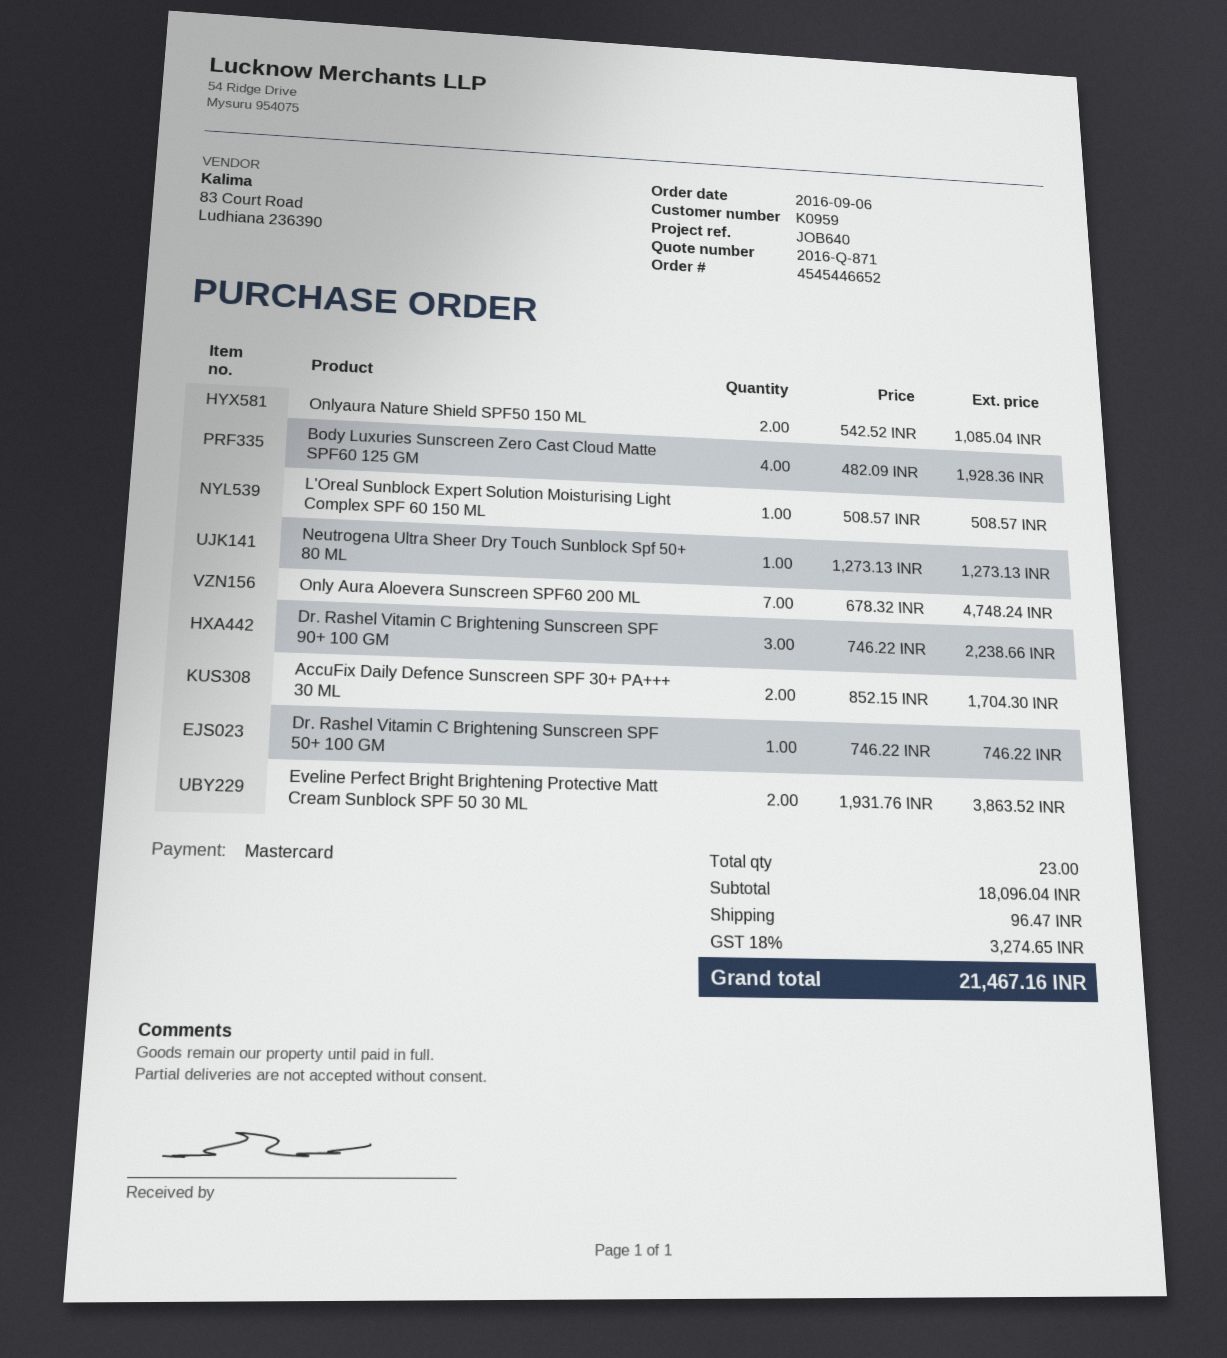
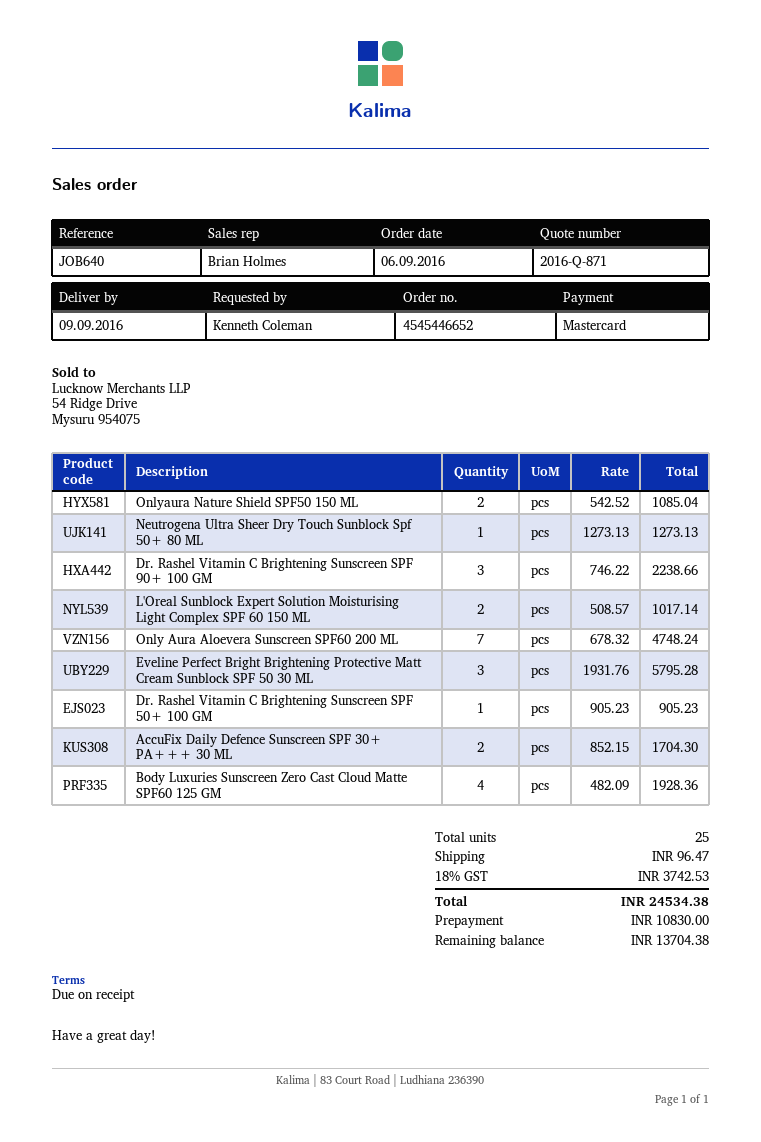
L'Oreal Sunblock Expert Solution Moisturising Light Complex SPF 60 150 ML: 1 x 508.57 = 508.57 -> 2 x 508.57 = 1017.14
Dr. Rashel Vitamin C Brightening Sunscreen SPF 50+ 100 GM: 1 x 746.22 = 746.22 -> 1 x 905.23 = 905.23
Eveline Perfect Bright Brightening Protective Matt Cream Sunblock SPF 50 30 ML: 2 x 1931.76 = 3863.52 -> 3 x 1931.76 = 5795.28
total quantity: 23 -> 25
tax: 18% = 3274.65 -> 18% = 3742.53
total: 21467.16 -> 24534.38

